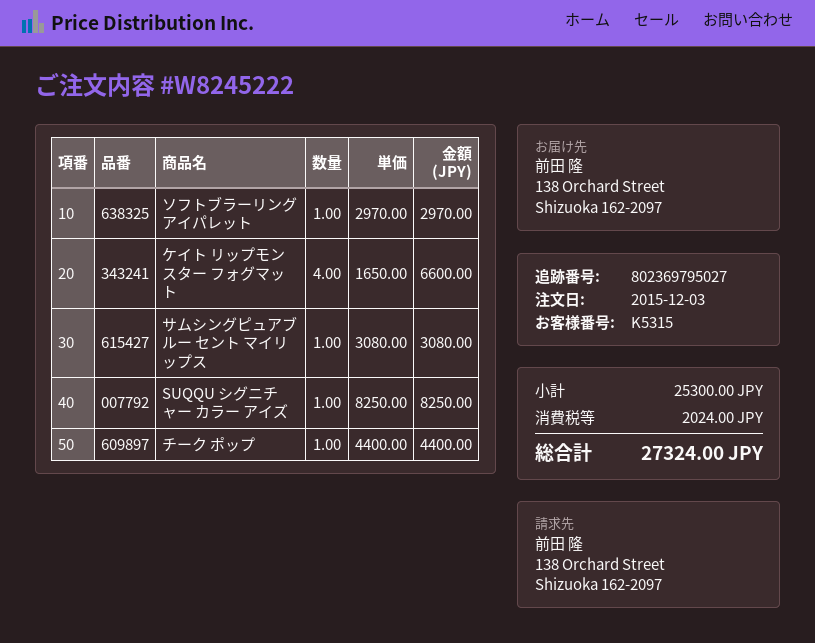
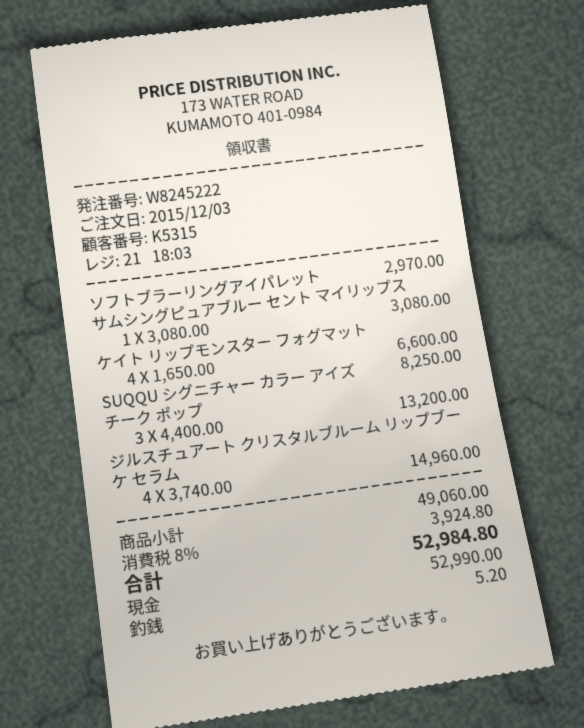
チーク ポップ: 1 x 4400.00 = 4400.00 -> 3 x 4400.00 = 13200.00
ジルスチュアート クリスタルブルーム リップブーケ セラム: none -> 4 x 3740.00 = 14960.00
subtotal: 25300.00 -> 49060.00
tax: 2024.00 -> 3924.80
total: 27324.00 -> 52984.80

